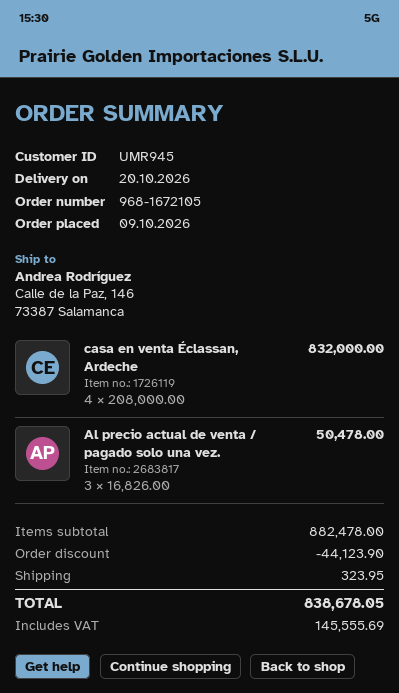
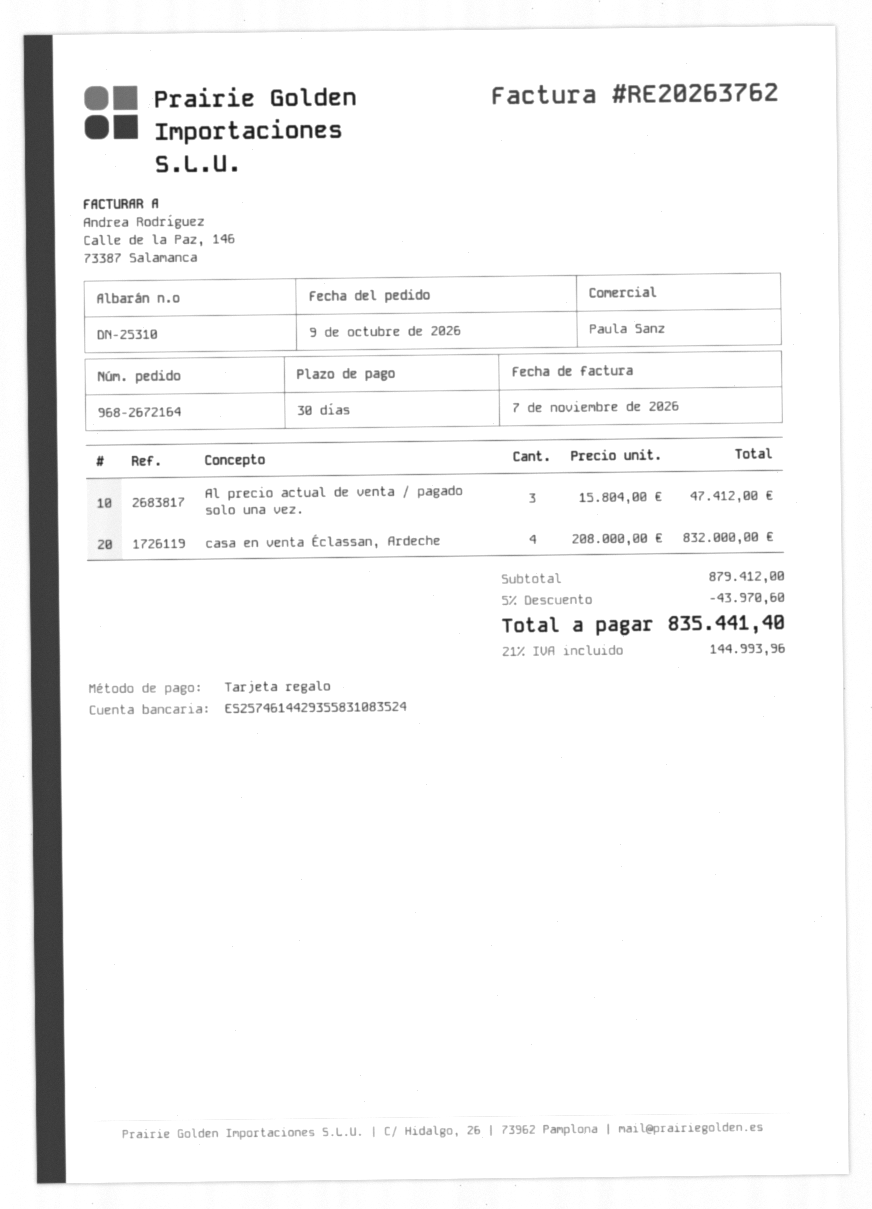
order number: 968-1672105 -> 968-2672164
Al precio actual de venta / pagado solo una vez.: 3 x 16826.00 = 50478.00 -> 3 x 15804.00 = 47412.00
subtotal: 882478.00 -> 879412.00
discount: 44123.90 -> 43970.60
shipping: 323.95 -> none
tax: 145555.69 -> 144993.96
total: 838678.05 -> 835441.40

